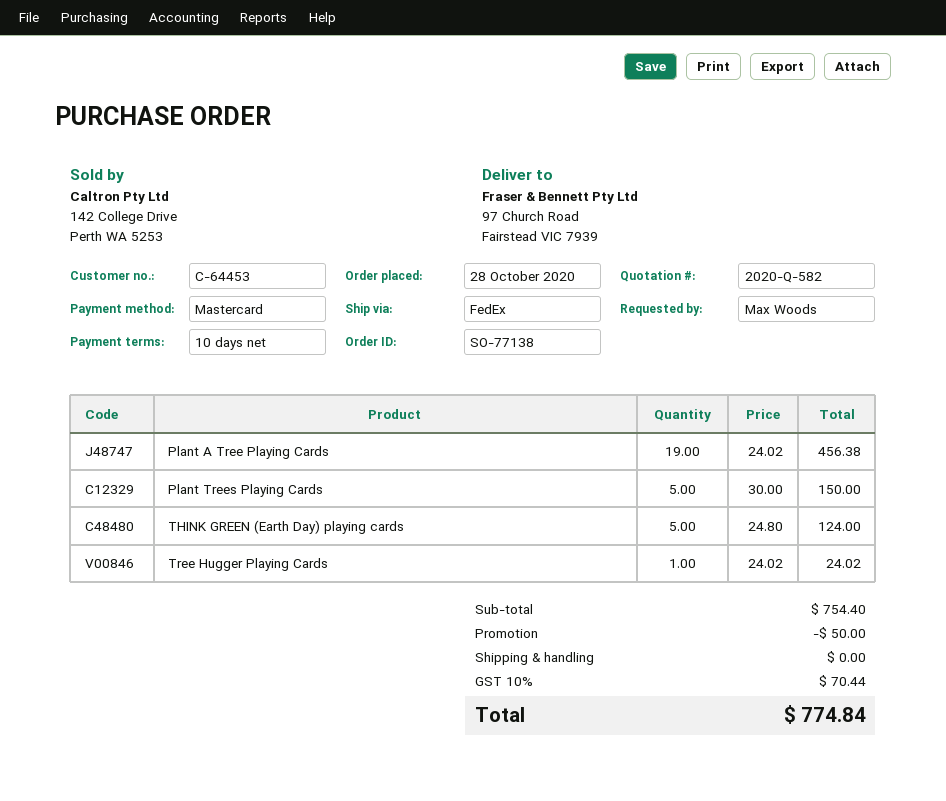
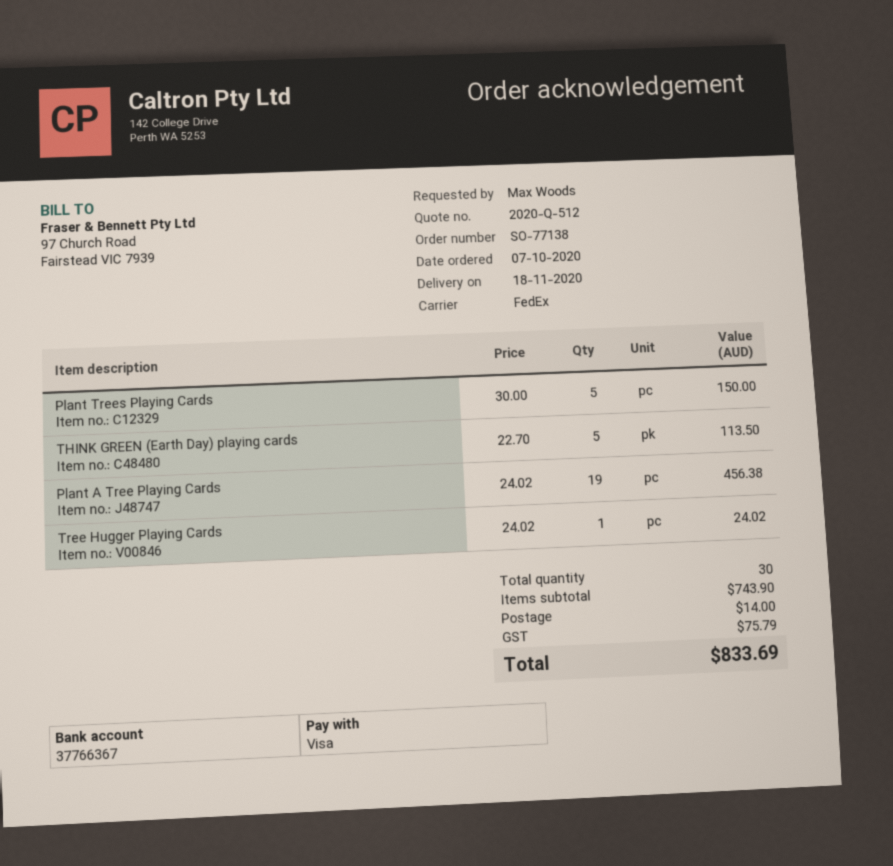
quote number: 2020-Q-582 -> 2020-Q-512
order date: 2020-10-28 -> 2020-10-07
payment method: Mastercard -> Visa
THINK GREEN (Earth Day) playing cards: 5 x 24.80 = 124.00 -> 5 x 22.70 = 113.50
subtotal: 754.40 -> 743.90
discount: 50.00 -> none
shipping: 0.00 -> 14.00
tax: 70.44 -> 75.79
total: 774.84 -> 833.69

